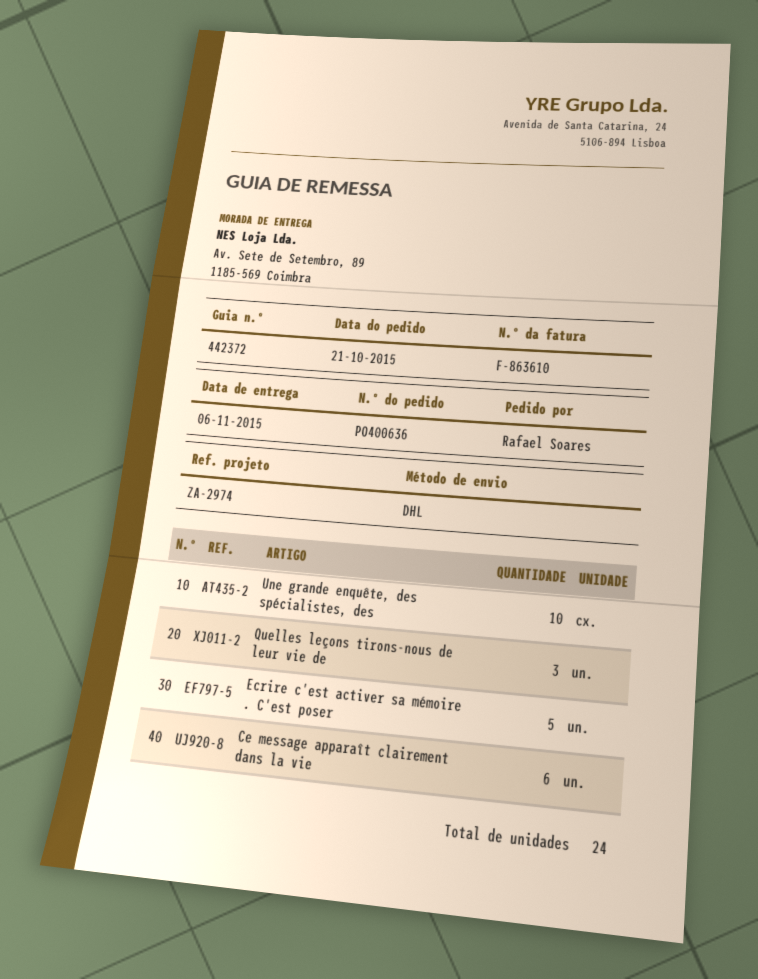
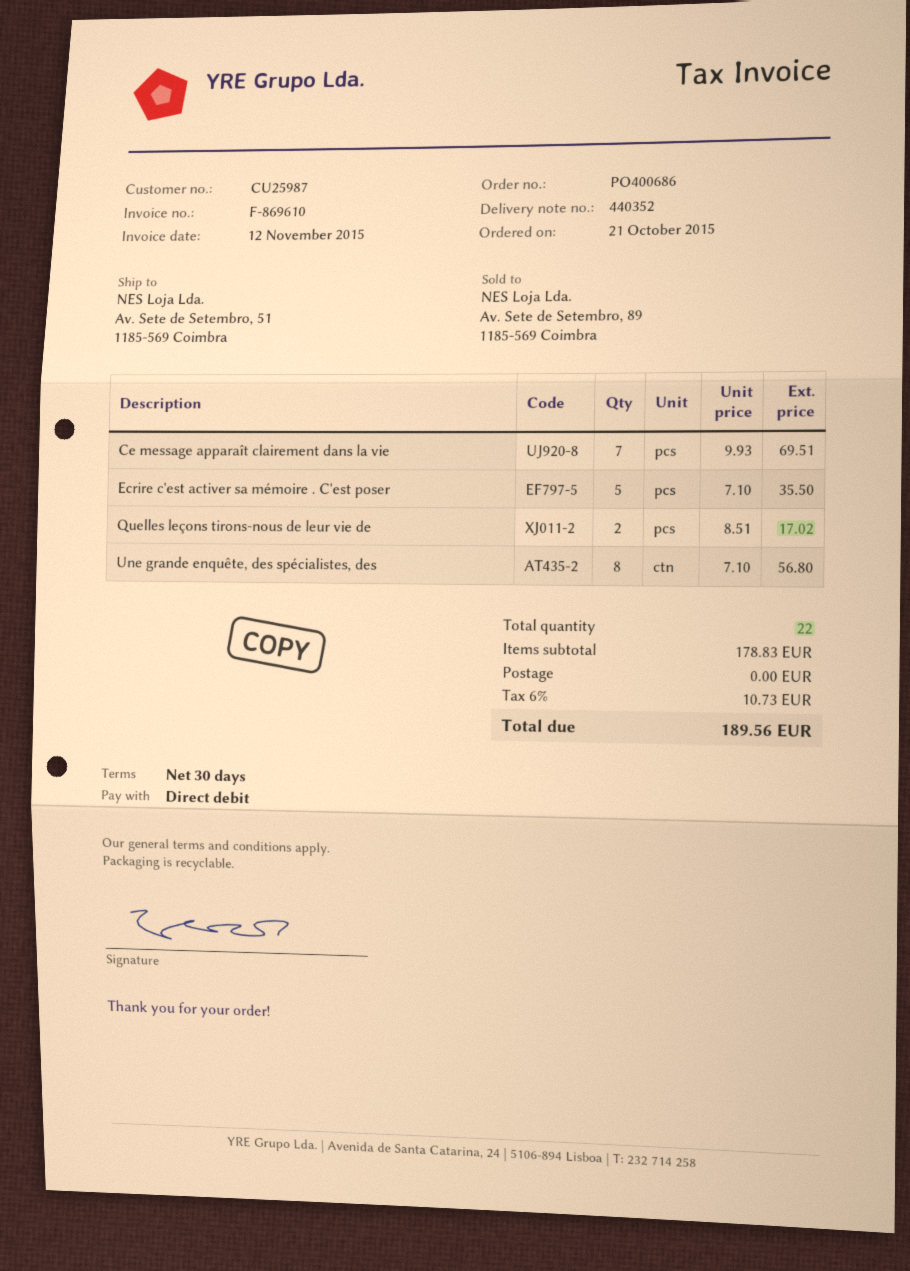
order number: PO400636 -> PO400686
delivery note number: 442372 -> 440352
invoice number: F-863610 -> F-869610
ship to: Av. Sete de Setembro, 89, 1185-569 Coimbra -> Av. Sete de Setembro, 51, 1185-569 Coimbra
Une grande enquête, des spécialistes, des: 10 -> 8
Quelles leçons tirons-nous de leur vie de: 3 -> 2
Ce message apparaît clairement dans la vie: 6 -> 7
total quantity: 24 -> 22

